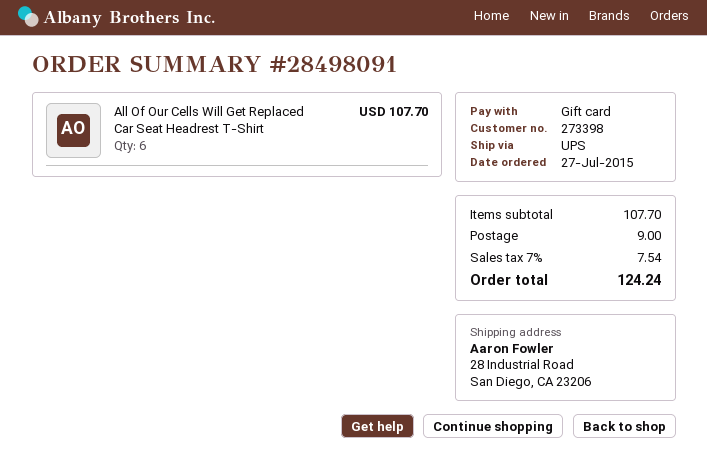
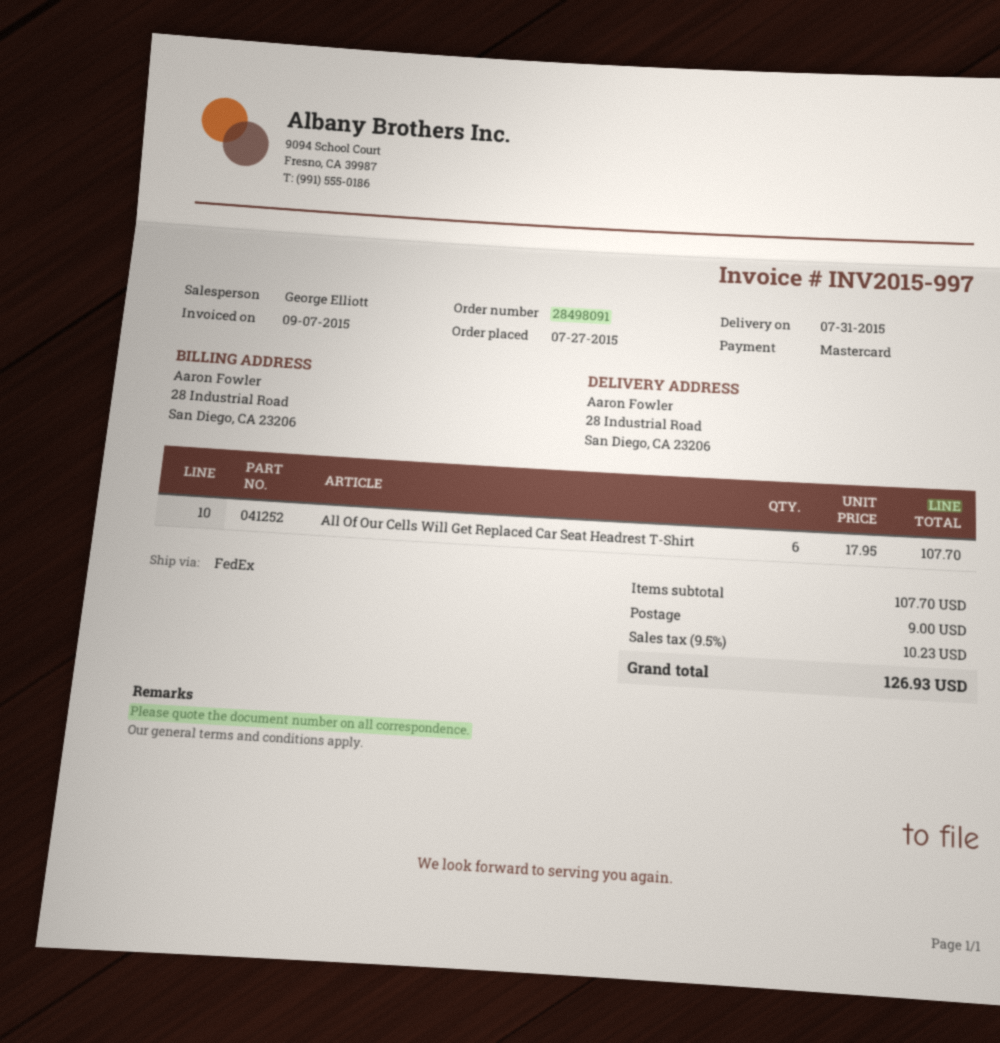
payment method: gift card -> Mastercard
shipping method: UPS -> FedEx
tax: 7% = 7.54 -> 9.5% = 10.23
total: 124.24 -> 126.93

